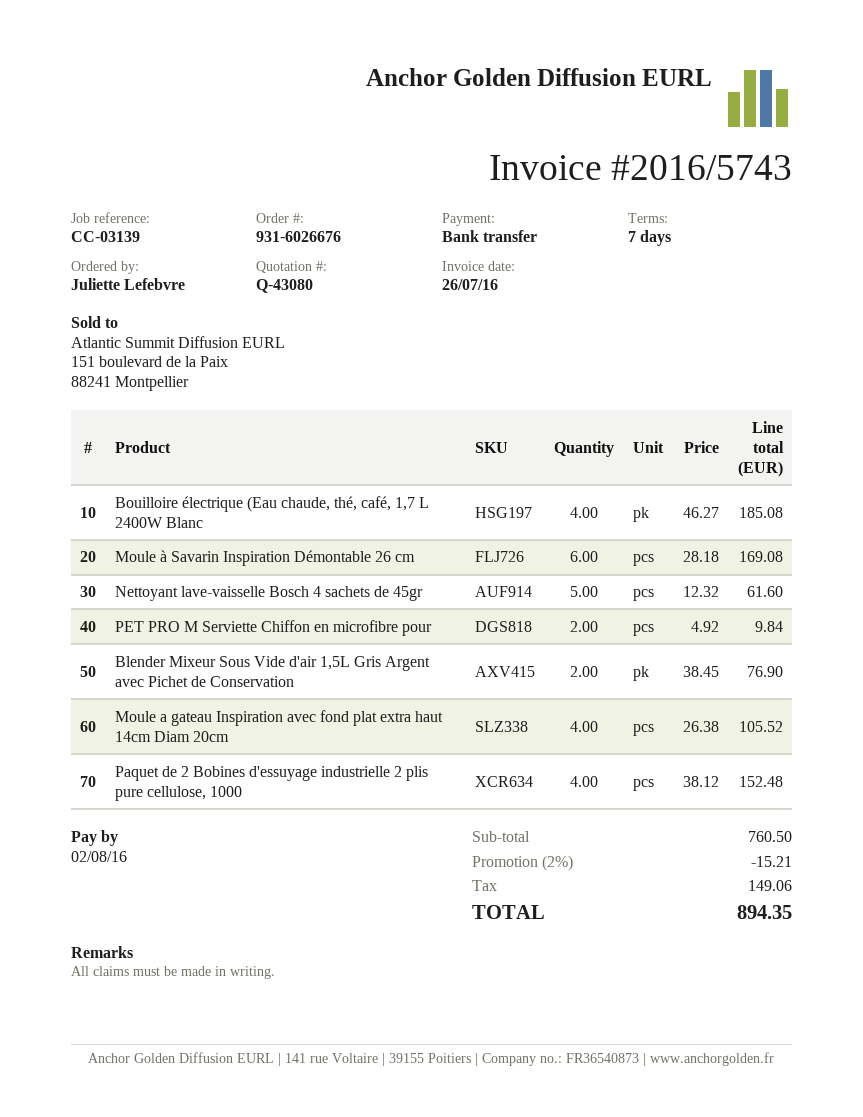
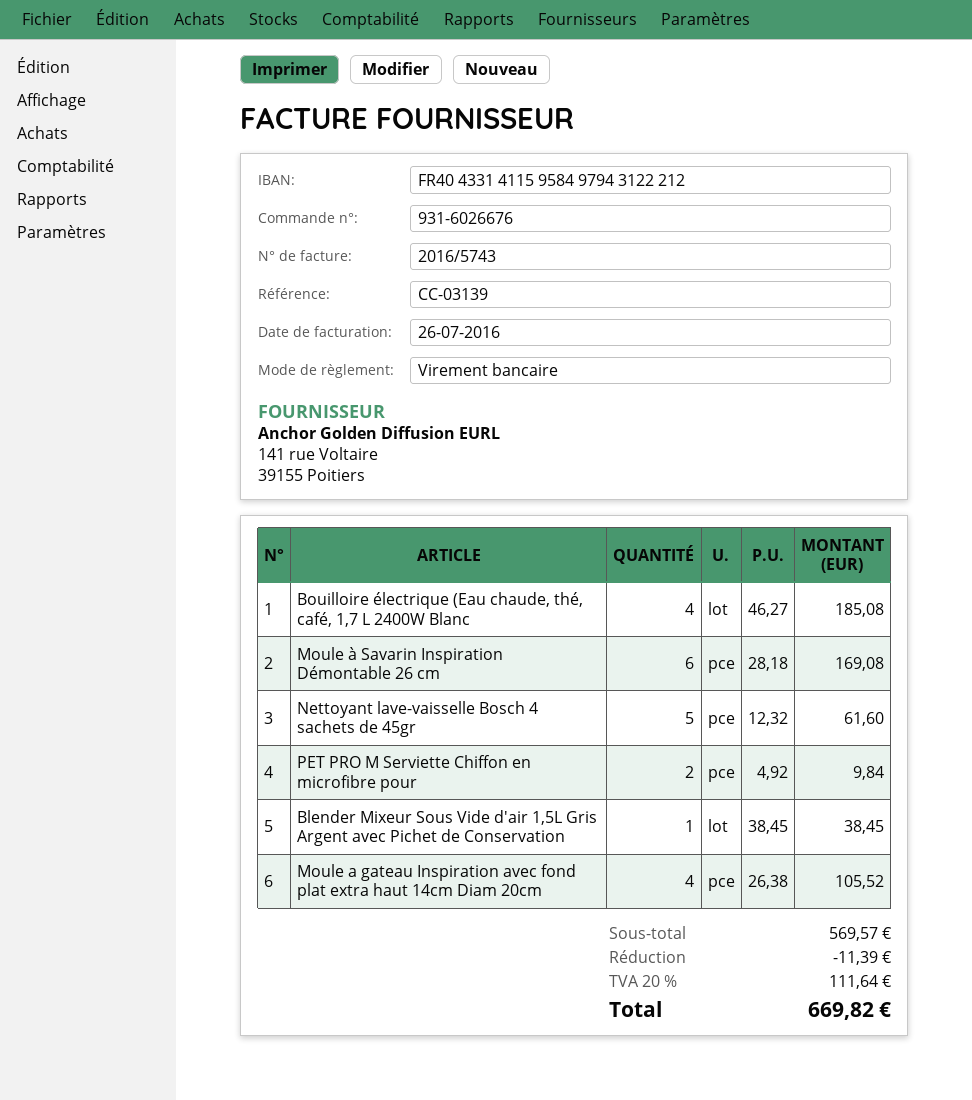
Blender Mixeur Sous Vide d'air 1,5L Gris Argent avec Pichet de Conservation: 2 x 38.45 = 76.90 -> 1 x 38.45 = 38.45
Paquet de 2 Bobines d'essuyage industrielle 2 plis pure cellulose, 1000: 4 x 38.12 = 152.48 -> none
subtotal: 760.50 -> 569.57
discount: 15.21 -> 11.39
tax: 149.06 -> 111.64
total: 894.35 -> 669.82

